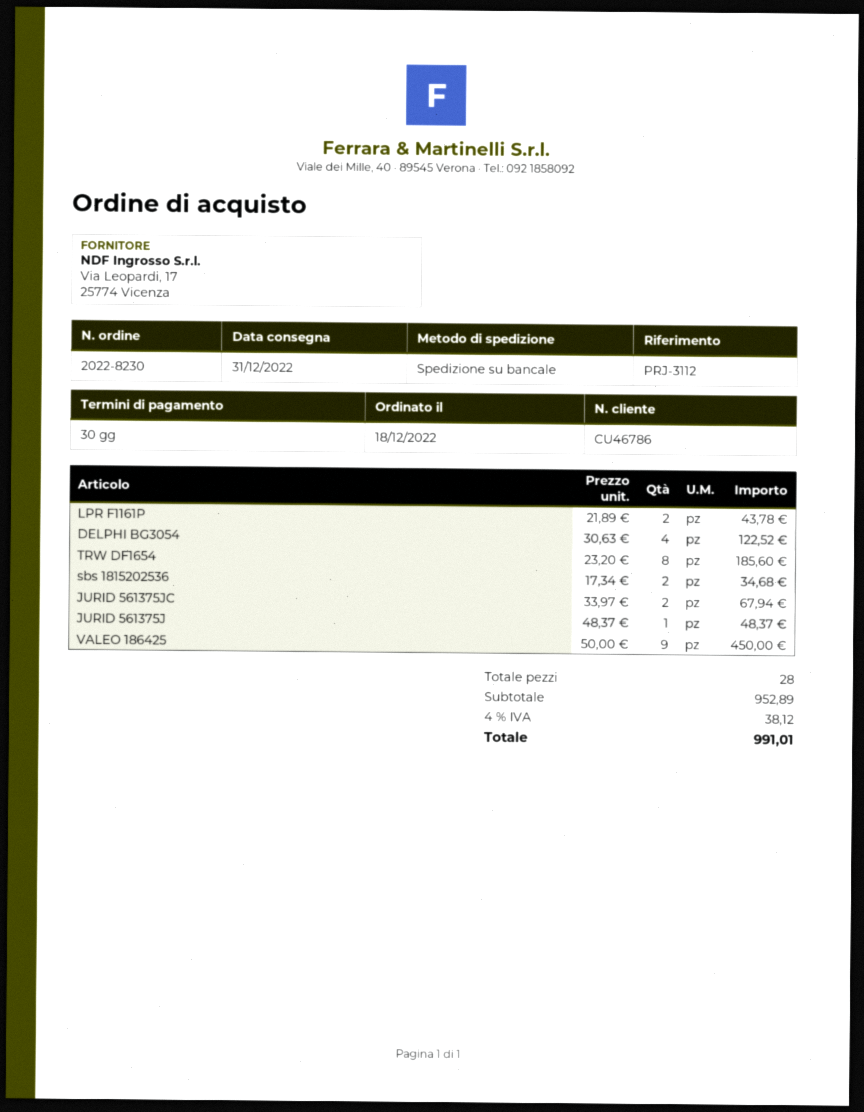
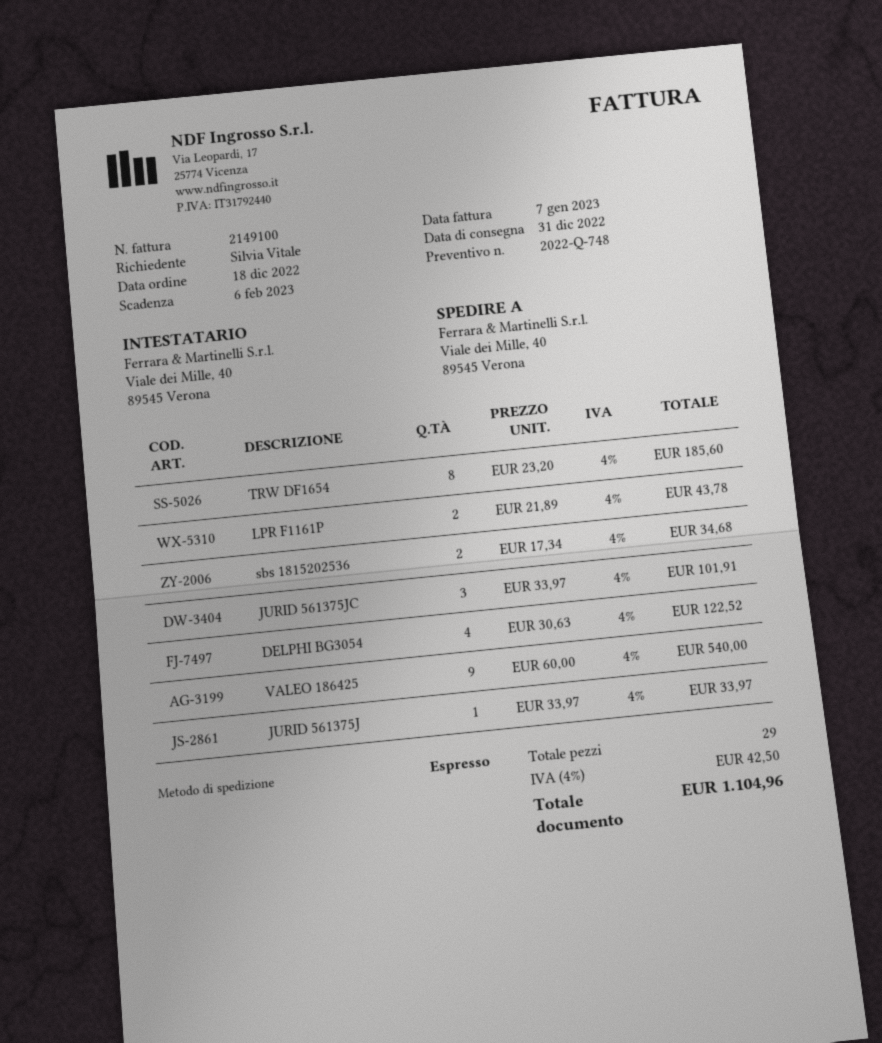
shipping method: pallet freight -> express
JURID 561375JC: 2 x 33.97 = 67.94 -> 3 x 33.97 = 101.91
JURID 561375J: 1 x 48.37 = 48.37 -> 1 x 33.97 = 33.97
VALEO 186425: 9 x 50.00 = 450.00 -> 9 x 60.00 = 540.00
total quantity: 28 -> 29
tax: 4% = 38.12 -> 4% = 42.50
total: 991.01 -> 1104.96

